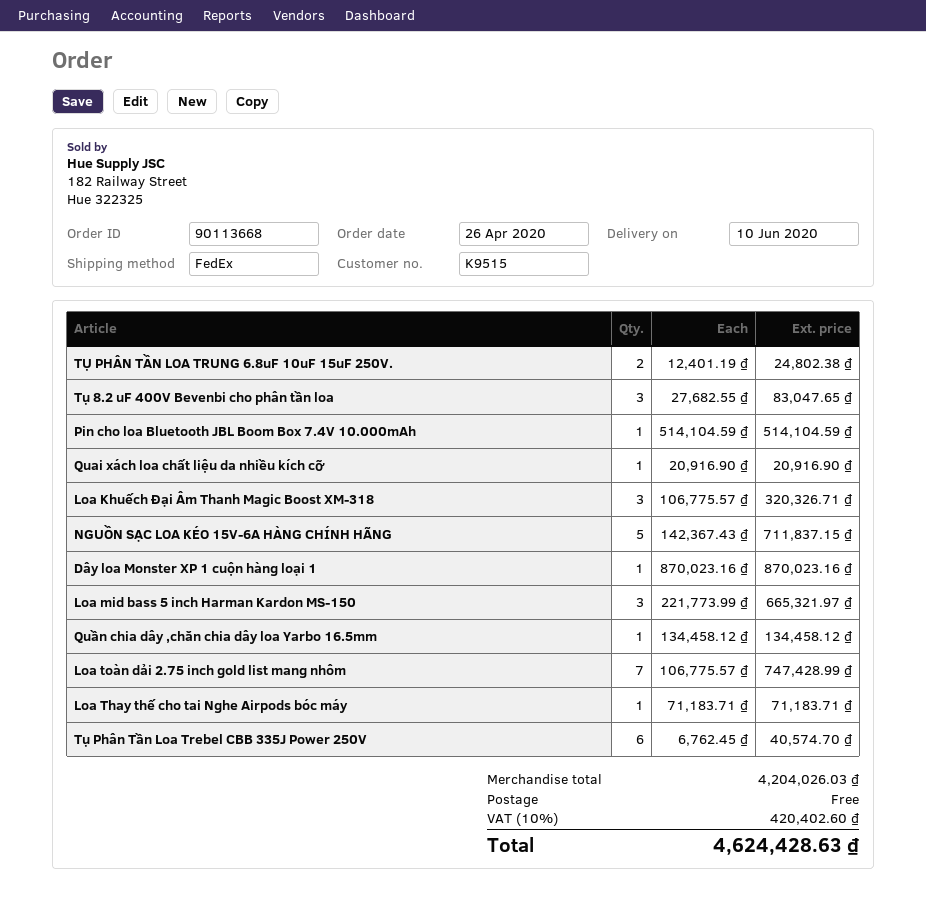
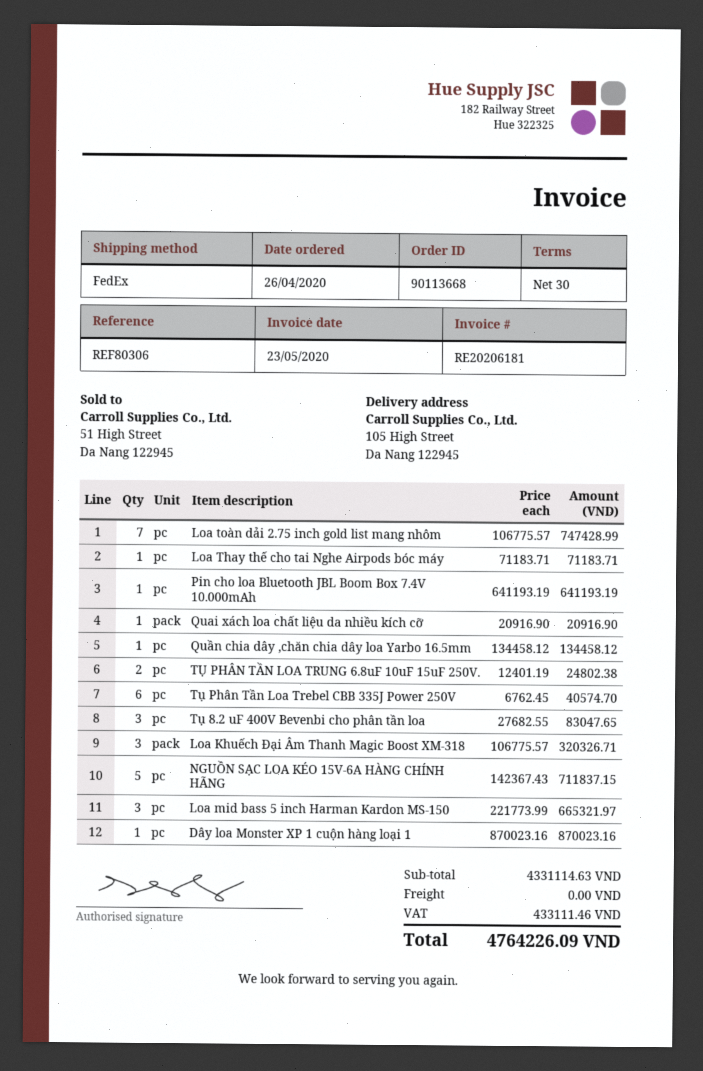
Pin cho loa Bluetooth JBL Boom Box 7.4V 10.000mAh: 1 x 514104.59 = 514104.59 -> 1 x 641193.19 = 641193.19
subtotal: 4204026.03 -> 4331114.63
tax: 420402.60 -> 433111.46
total: 4624428.63 -> 4764226.09

